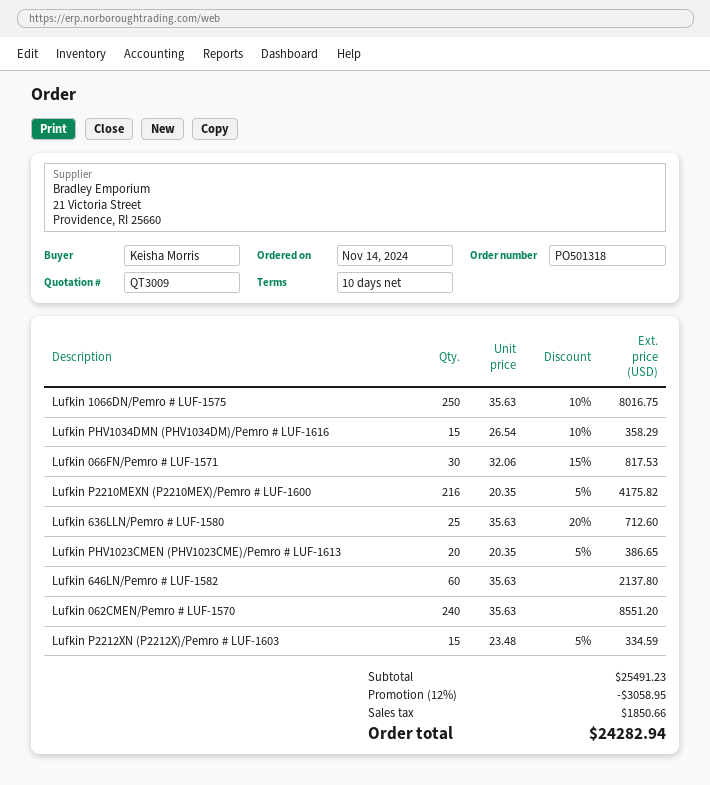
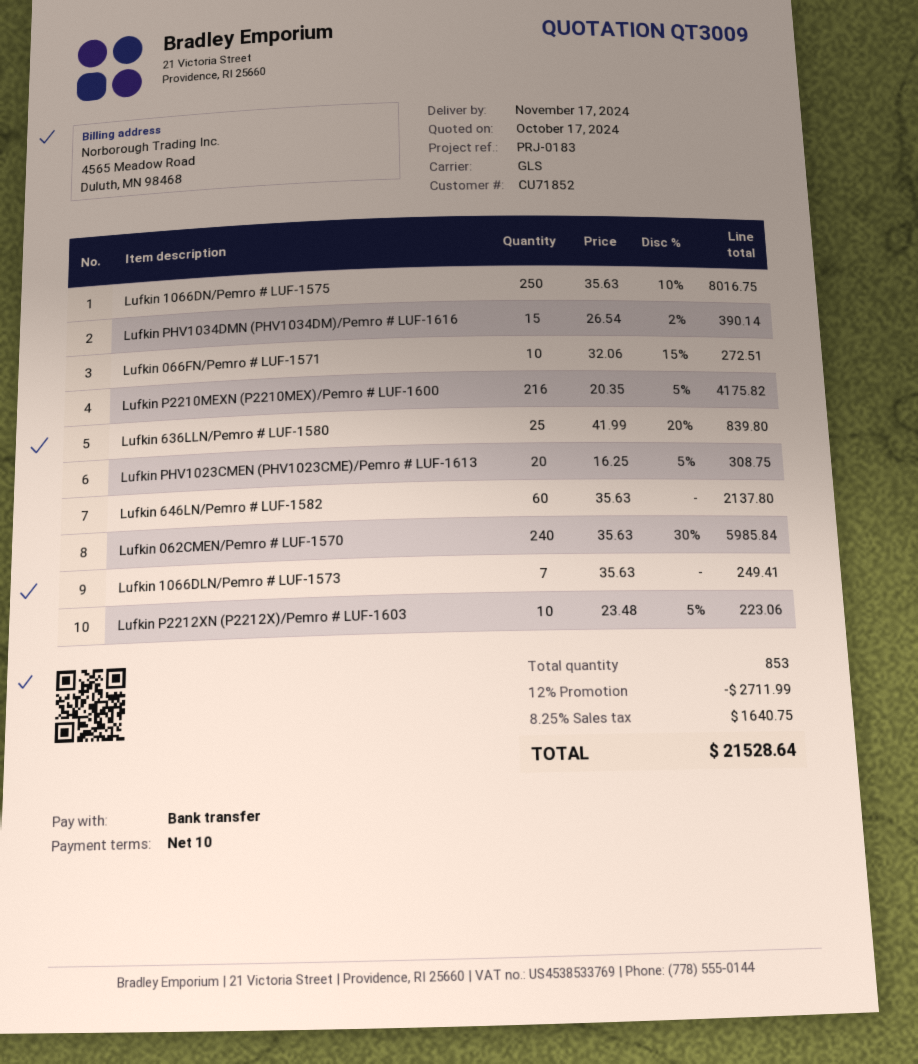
Lufkin PHV1034DMN (PHV1034DM)/Pemro # LUF-1616: 15 x 26.54 - 10% = 358.29 -> 15 x 26.54 - 2% = 390.14
Lufkin 066FN/Pemro # LUF-1571: 30 x 32.06 - 15% = 817.53 -> 10 x 32.06 - 15% = 272.51
Lufkin 636LLN/Pemro # LUF-1580: 25 x 35.63 - 20% = 712.60 -> 25 x 41.99 - 20% = 839.80
Lufkin PHV1023CMEN (PHV1023CME)/Pemro # LUF-1613: 20 x 20.35 - 5% = 386.65 -> 20 x 16.25 - 5% = 308.75
Lufkin 062CMEN/Pemro # LUF-1570: 240 x 35.63 = 8551.20 -> 240 x 35.63 - 30% = 5985.84
Lufkin P2212XN (P2212X)/Pemro # LUF-1603: 15 x 23.48 - 5% = 334.59 -> 10 x 23.48 - 5% = 223.06
Lufkin 1066DLN/Pemro # LUF-1573: none -> 7 x 35.63 = 249.41
discount: 12% = 3058.95 -> 12% = 2711.99
tax: 1850.66 -> 1640.75
total: 24282.94 -> 21528.64

